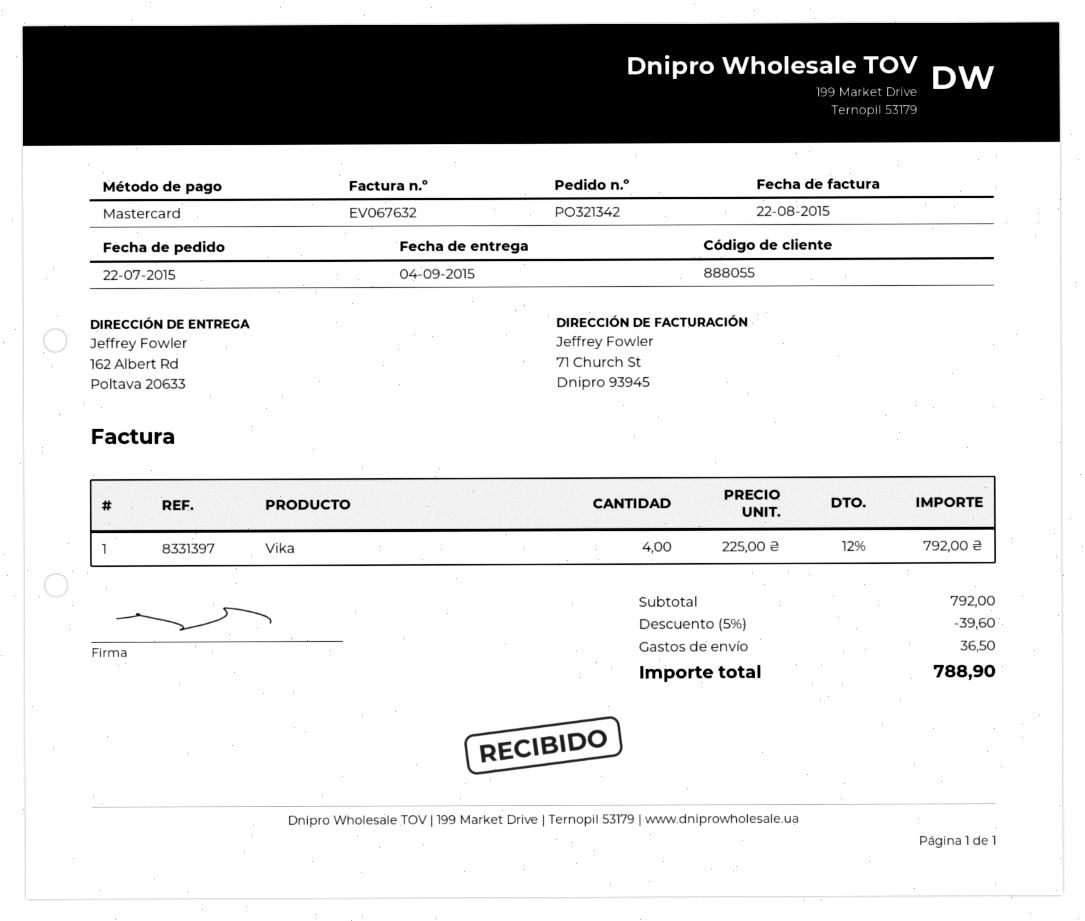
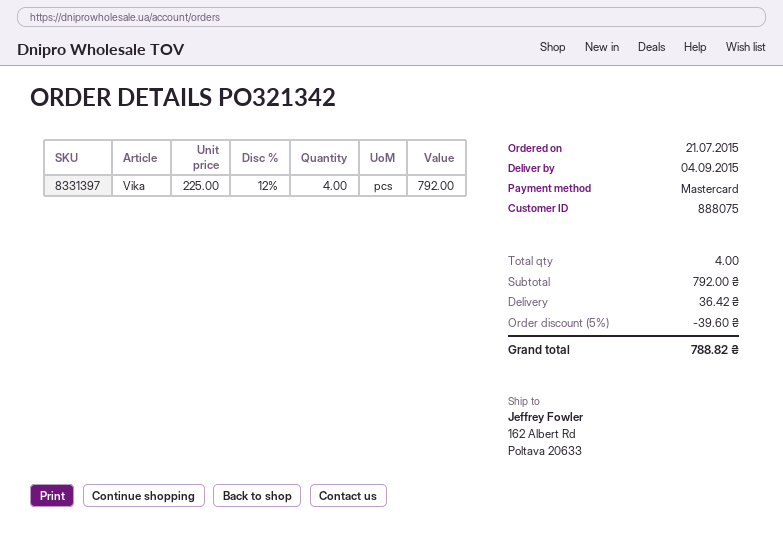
order date: 2015-07-22 -> 2015-07-21
customer number: 888055 -> 888075
shipping: 36.50 -> 36.42
total: 788.90 -> 788.82

